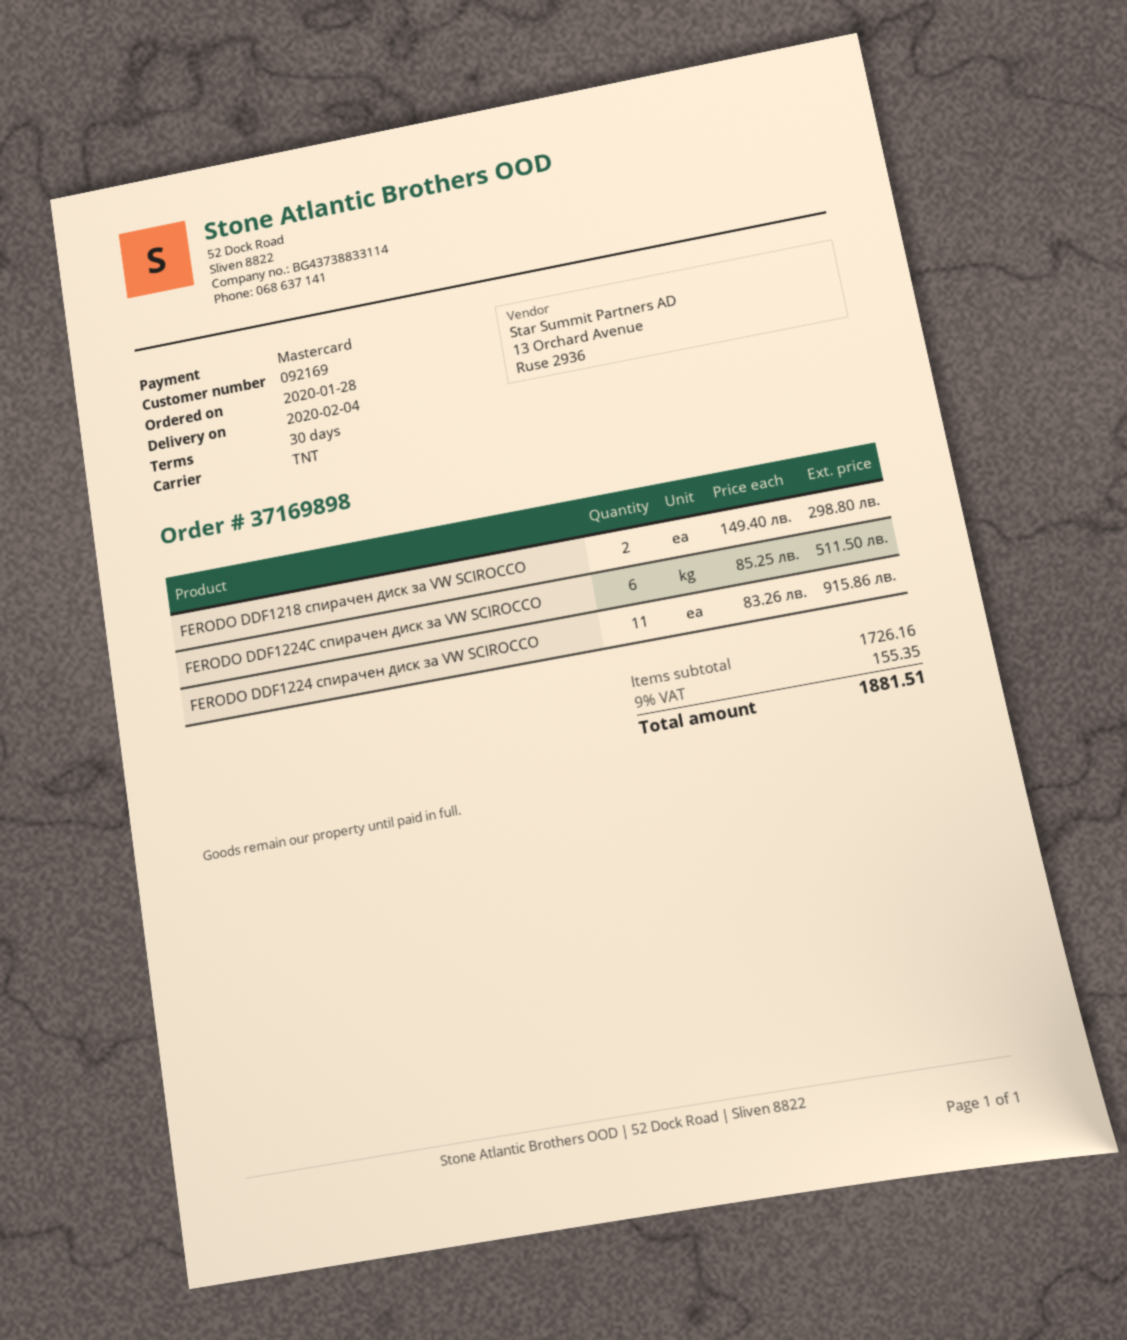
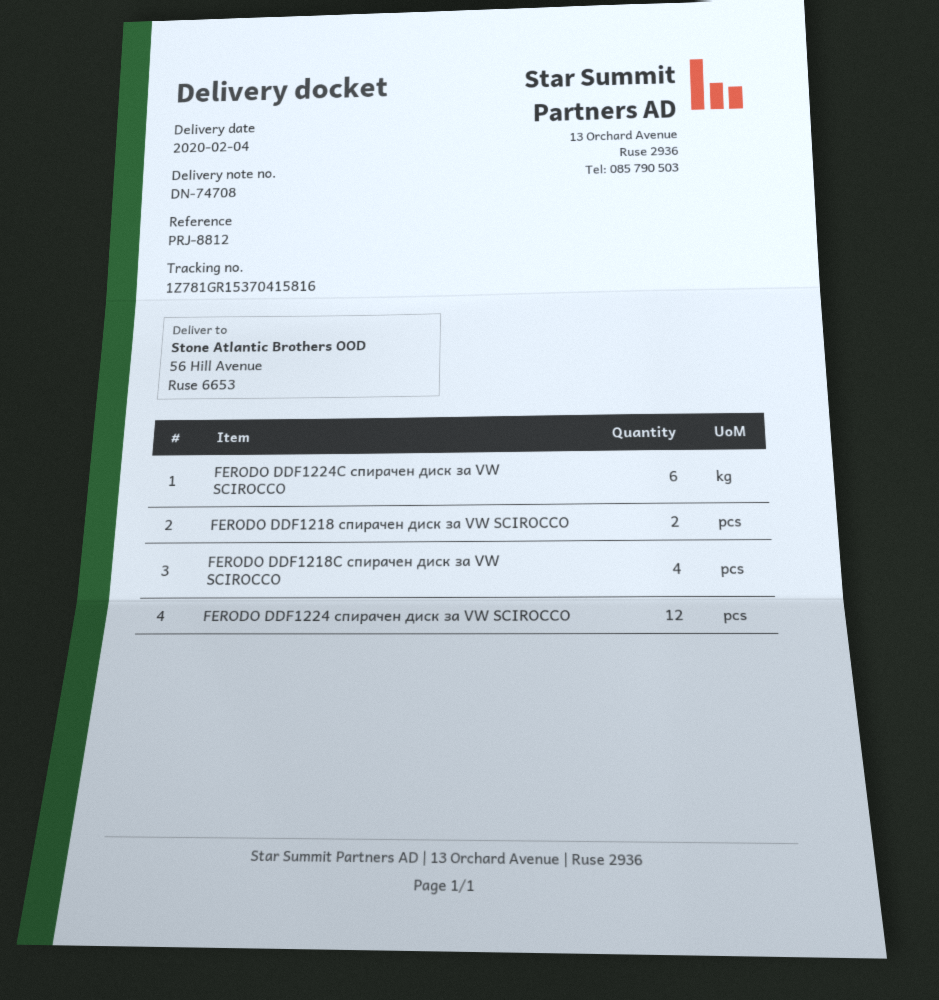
FERODO DDF1224 спирачен диск за VW SCIROCCO: 11 -> 12
FERODO DDF1218C спирачен диск за VW SCIROCCO: none -> 4

